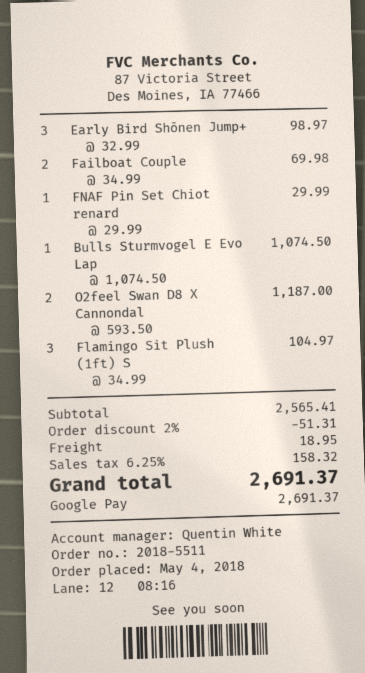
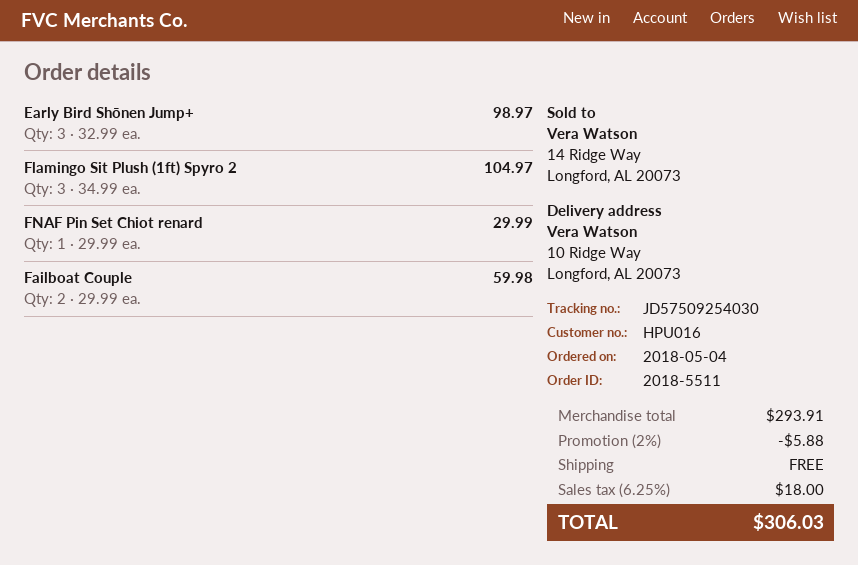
Failboat Couple: 2 x 34.99 = 69.98 -> 2 x 29.99 = 59.98
Bulls Sturmvogel E Evo Lap: 1 x 1074.50 = 1074.50 -> none
O2feel Swan D8 X Cannondal: 2 x 593.50 = 1187.00 -> none
subtotal: 2565.41 -> 293.91
discount: 2% = 51.31 -> 2% = 5.88
shipping: 18.95 -> 0.00
tax: 6.25% = 158.32 -> 6.25% = 18.00
total: 2691.37 -> 306.03

